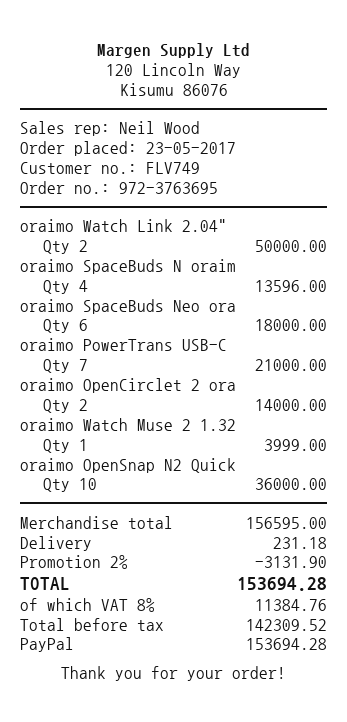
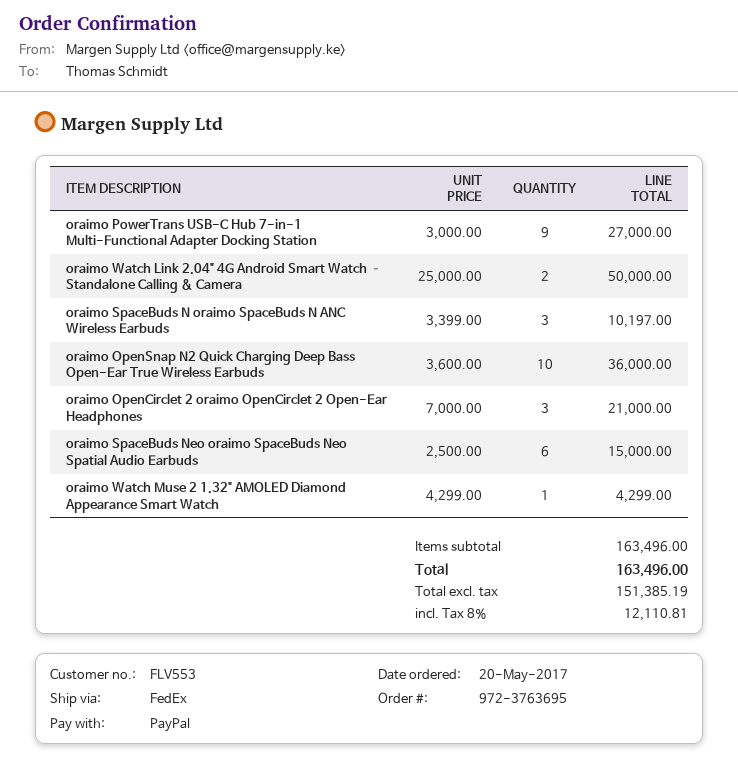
order date: 2017-05-23 -> 2017-05-20
customer number: FLV749 -> FLV553
oraimo SpaceBuds N oraim: 4 for 13596.00 -> 3 for 10197.00
oraimo SpaceBuds Neo ora: 6 for 18000.00 -> 6 for 15000.00
oraimo PowerTrans USB-C: 7 for 21000.00 -> 9 for 27000.00
oraimo OpenCirclet 2 ora: 2 for 14000.00 -> 3 for 21000.00
oraimo Watch Muse 2 1.32: 1 for 3999.00 -> 1 for 4299.00
subtotal: 156595.00 -> 163496.00
discount: 2% = 3131.90 -> none
shipping: 231.18 -> none
net: 142309.52 -> 151385.19
tax: 8% = 11384.76 -> 8% = 12110.81
total: 153694.28 -> 163496.00

